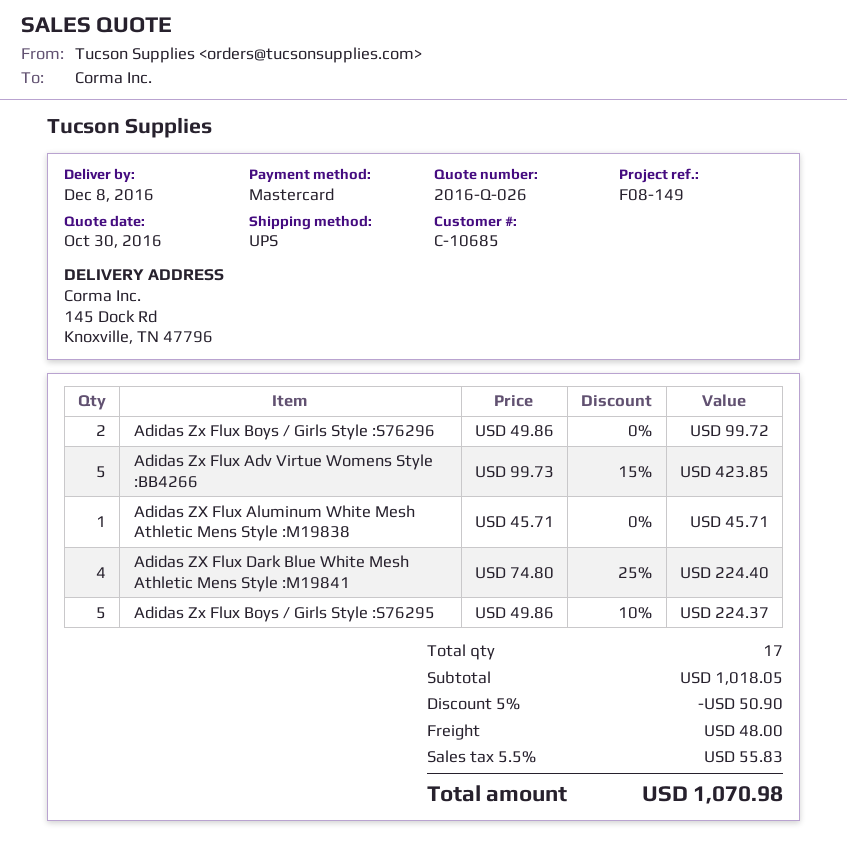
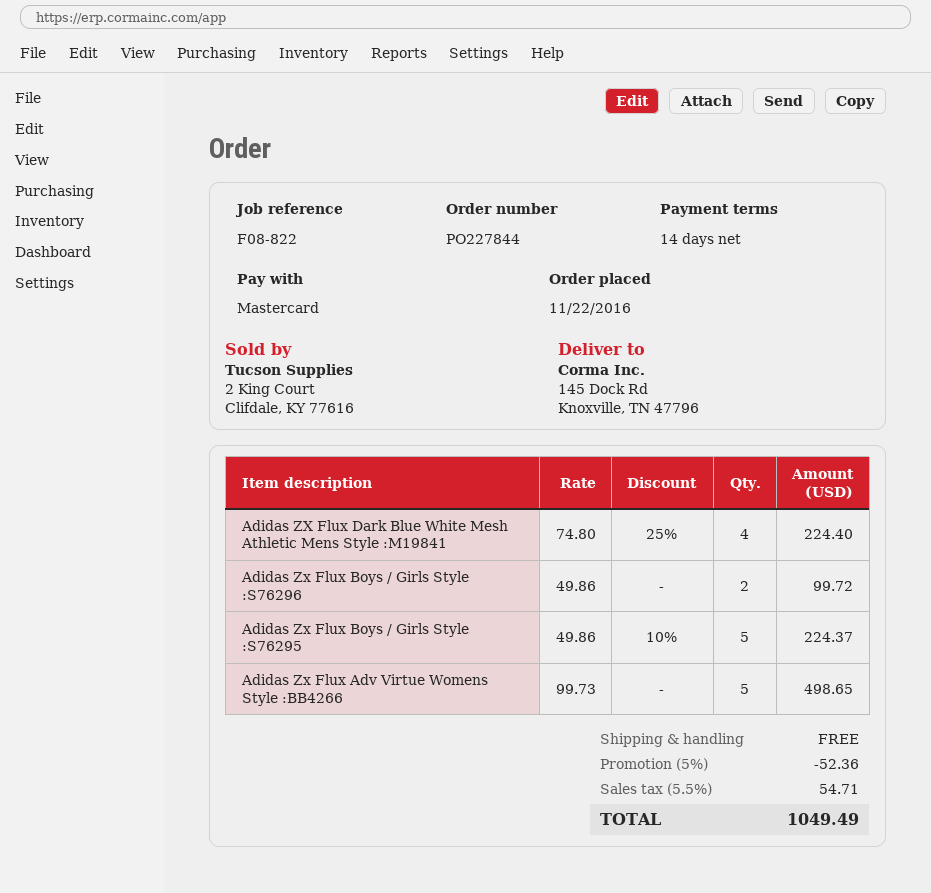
reference: F08-149 -> F08-822
Adidas Zx Flux Adv Virtue Womens Style :BB4266: 5 x 99.73 - 15% = 423.85 -> 5 x 99.73 = 498.65
Adidas ZX Flux Aluminum White Mesh Athletic Mens Style :M19838: 1 x 45.71 = 45.71 -> none
discount: 5% = 50.90 -> 5% = 52.36
shipping: 48.00 -> 0.00
tax: 5.5% = 55.83 -> 5.5% = 54.71
total: 1070.98 -> 1049.49

